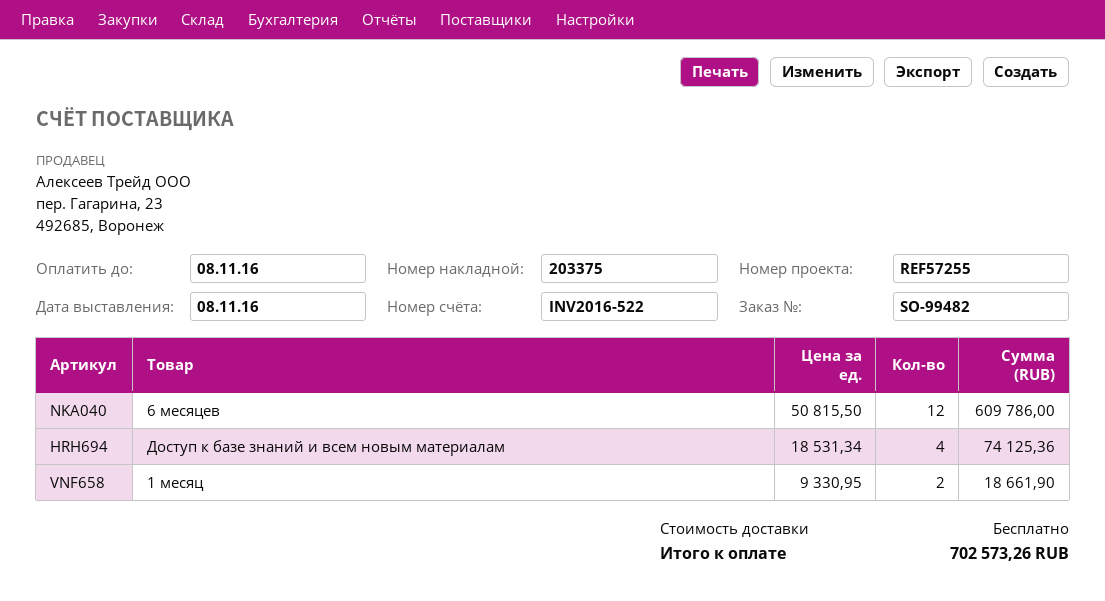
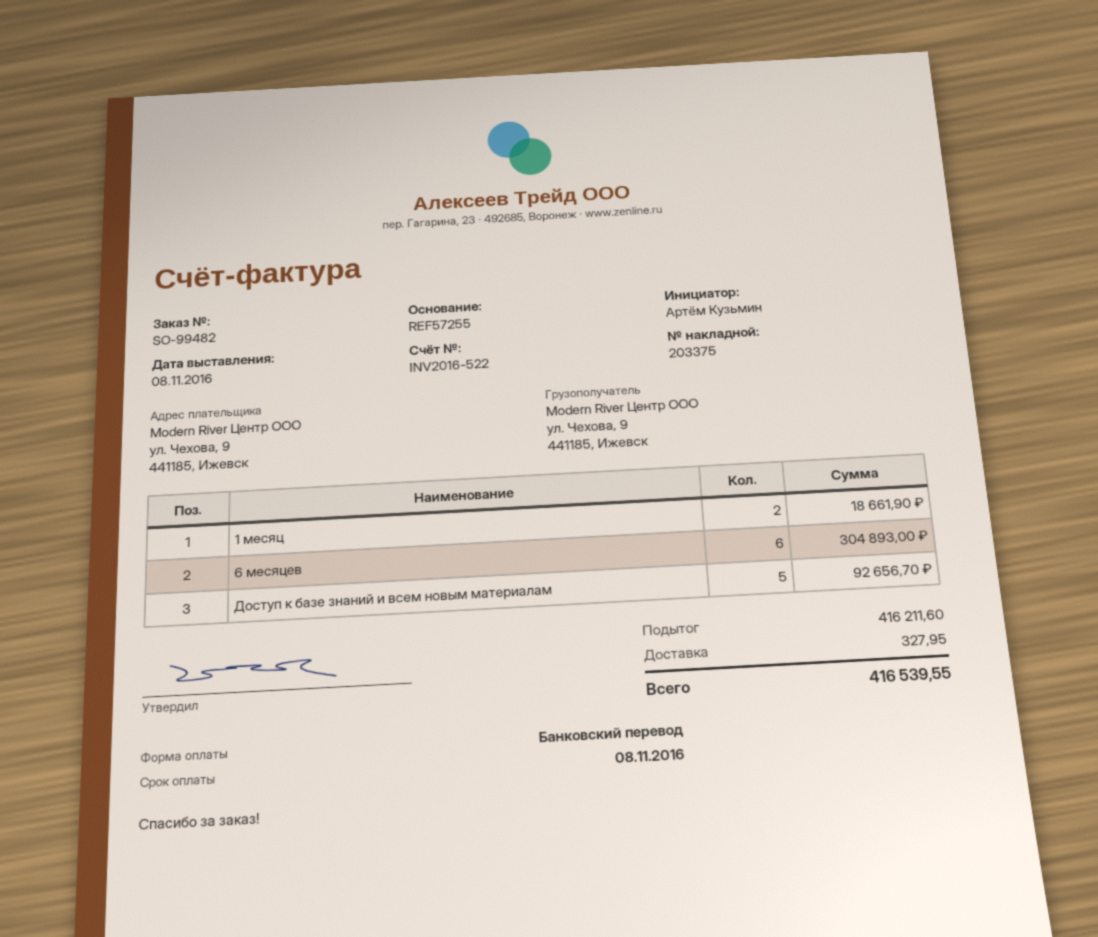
6 месяцев: 12 for 609786.00 -> 6 for 304893.00
Доступ к базе знаний и всем новым материалам: 4 for 74125.36 -> 5 for 92656.70
shipping: 0.00 -> 327.95
total: 702573.26 -> 416539.55

